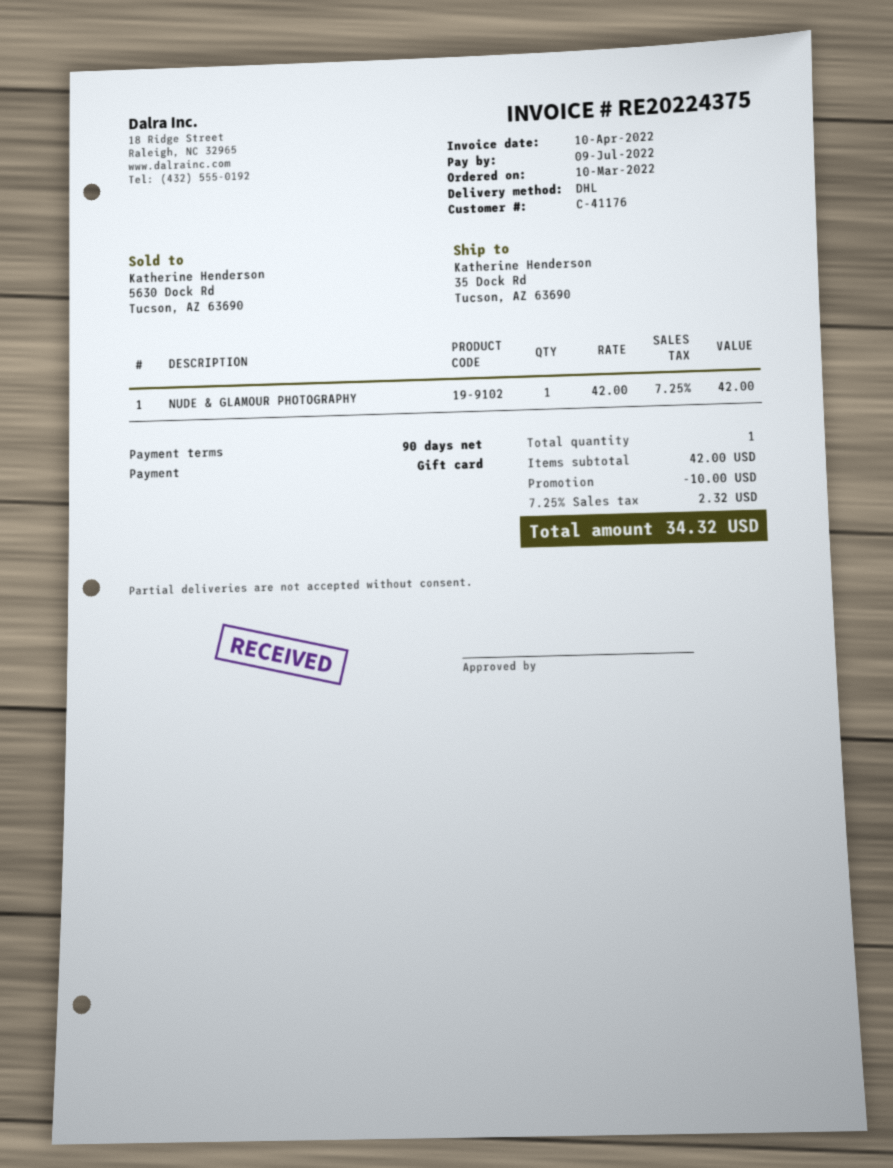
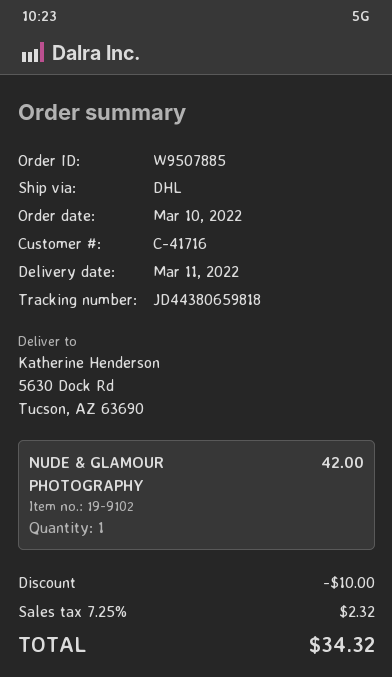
customer number: C-41176 -> C-41716
ship to: 35 Dock Rd, Tucson, AZ 63690 -> 5630 Dock Rd, Tucson, AZ 63690

